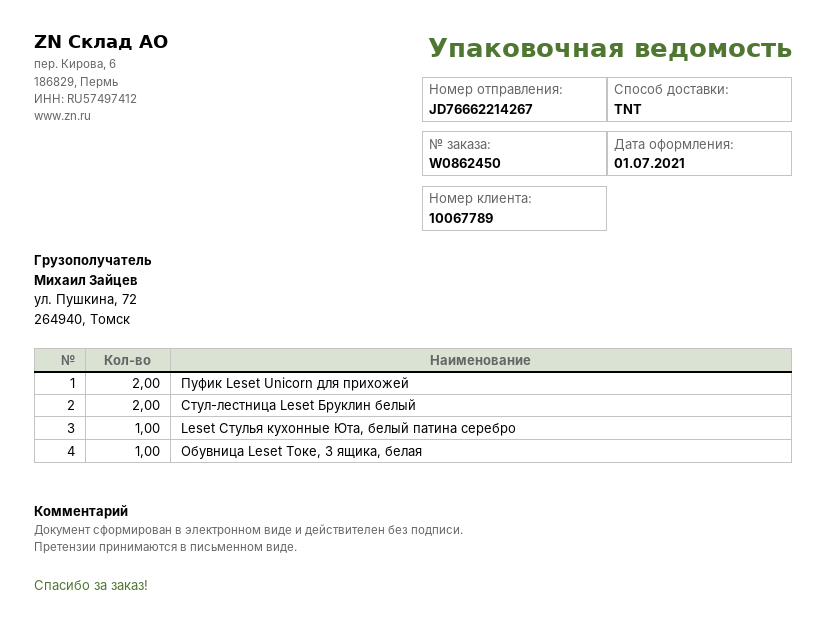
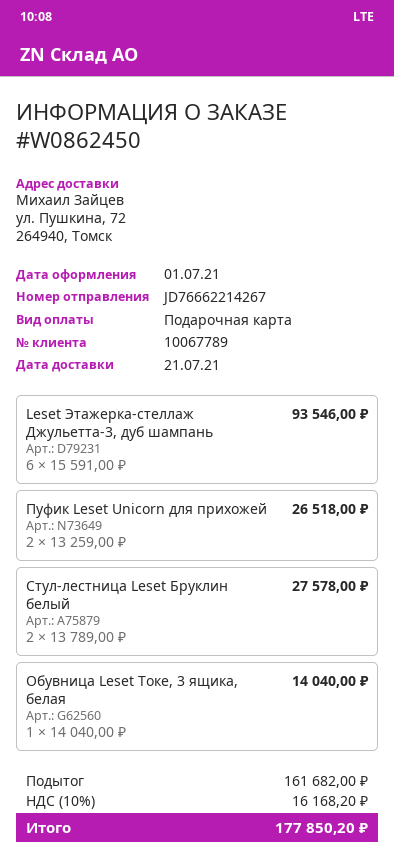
Leset Стулья кухонные Юта, белый патина серебро: 1 -> none
Leset Этажерка-стеллаж Джульетта-3, дуб шампань: none -> 6

